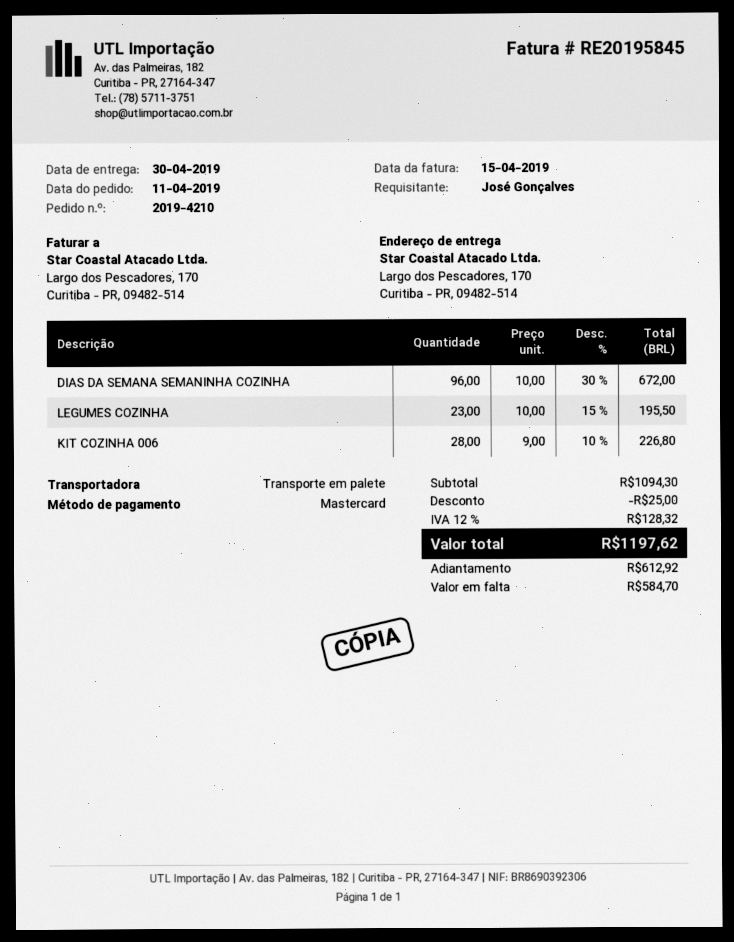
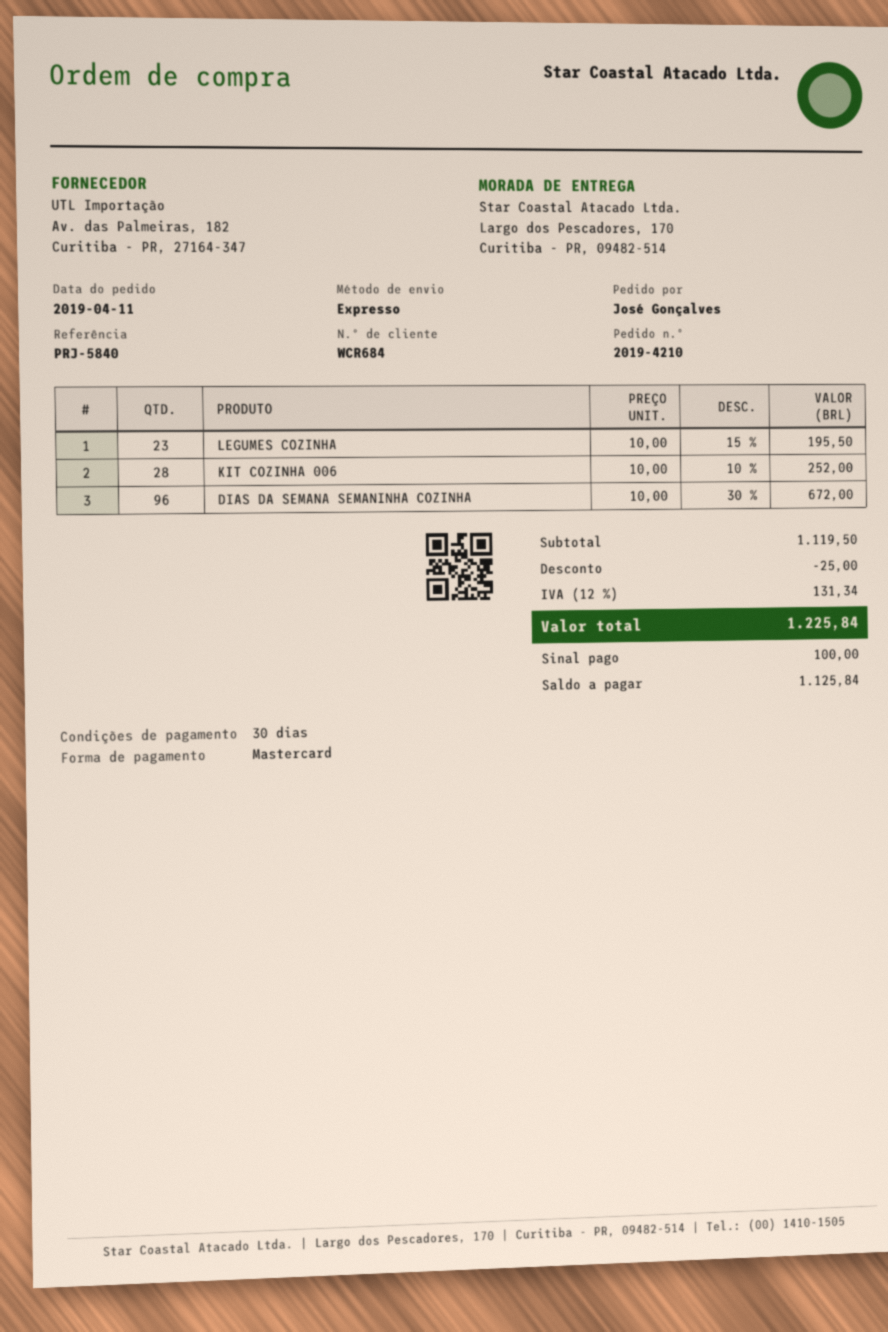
shipping method: pallet freight -> express
KIT COZINHA 006: 28 x 9.00 - 10% = 226.80 -> 28 x 10.00 - 10% = 252.00
subtotal: 1094.30 -> 1119.50
tax: 12% = 128.32 -> 12% = 131.34
total: 1197.62 -> 1225.84
deposit: 612.92 -> 100.00
balance: 584.70 -> 1125.84

